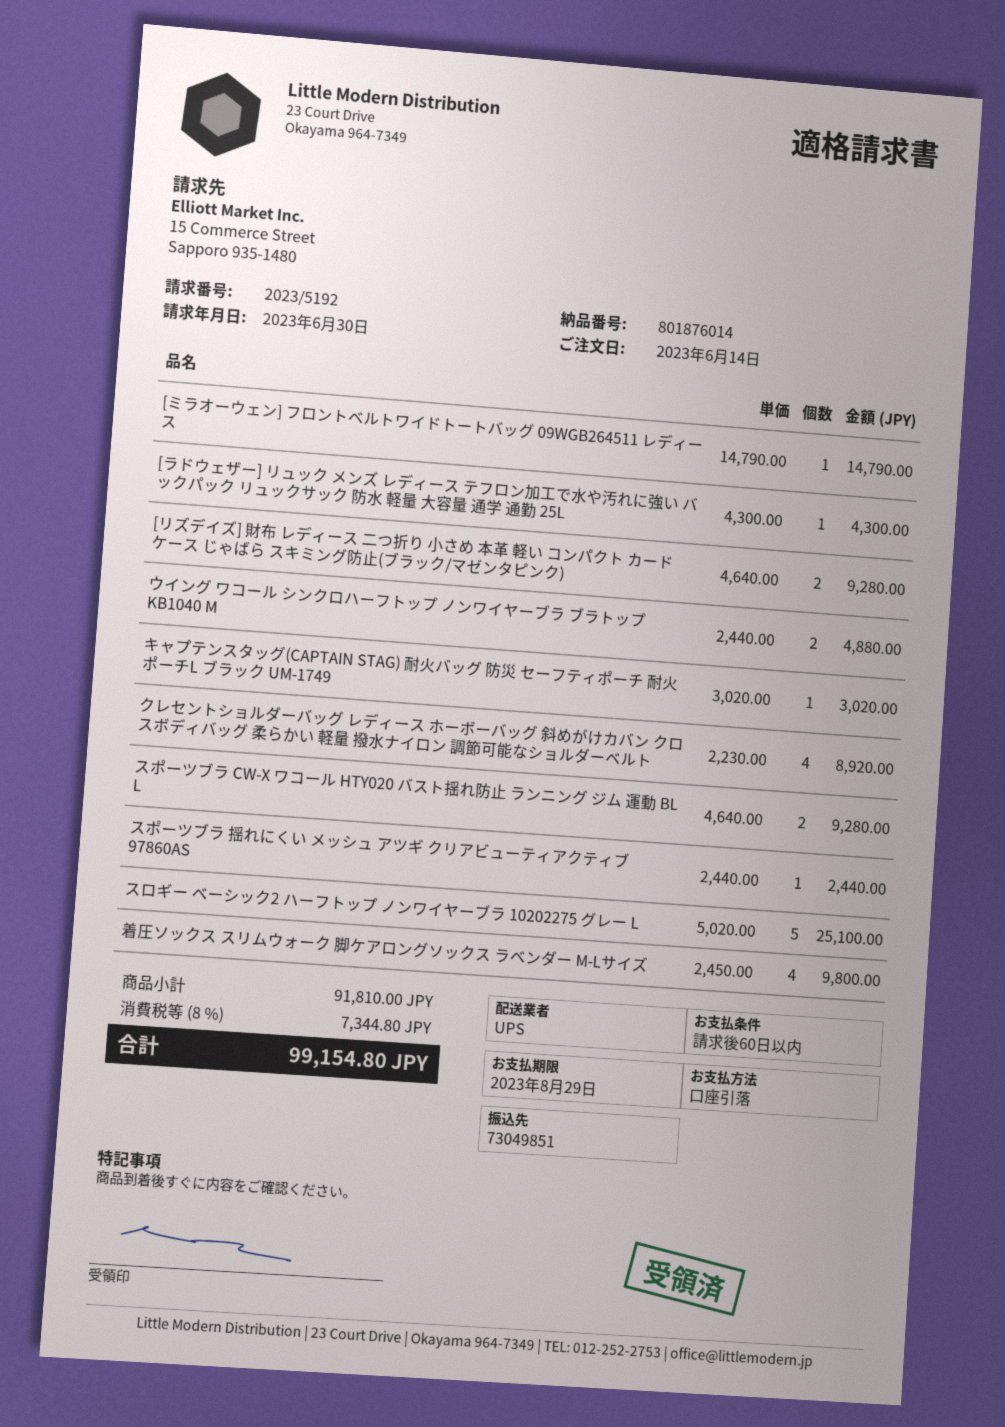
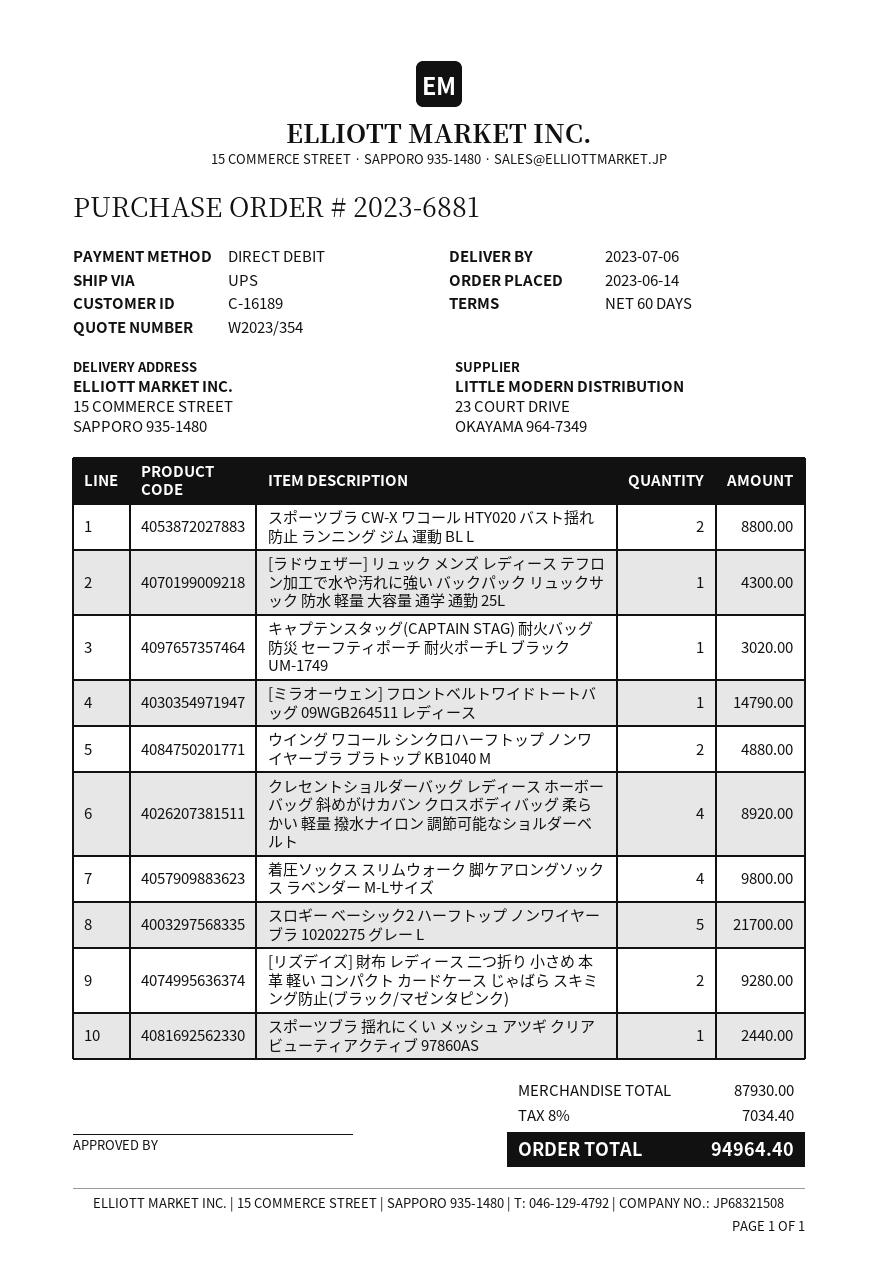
スポーツブラ CW-X ワコール HTY020 バスト揺れ防止 ランニング ジム 運動 BL L: 2 for 9280.00 -> 2 for 8800.00
スロギー ベーシック2 ハーフトップ ノンワイヤーブラ 10202275 グレー L: 5 for 25100.00 -> 5 for 21700.00
subtotal: 91810.00 -> 87930.00
tax: 8% = 7344.80 -> 8% = 7034.40
total: 99154.80 -> 94964.40

